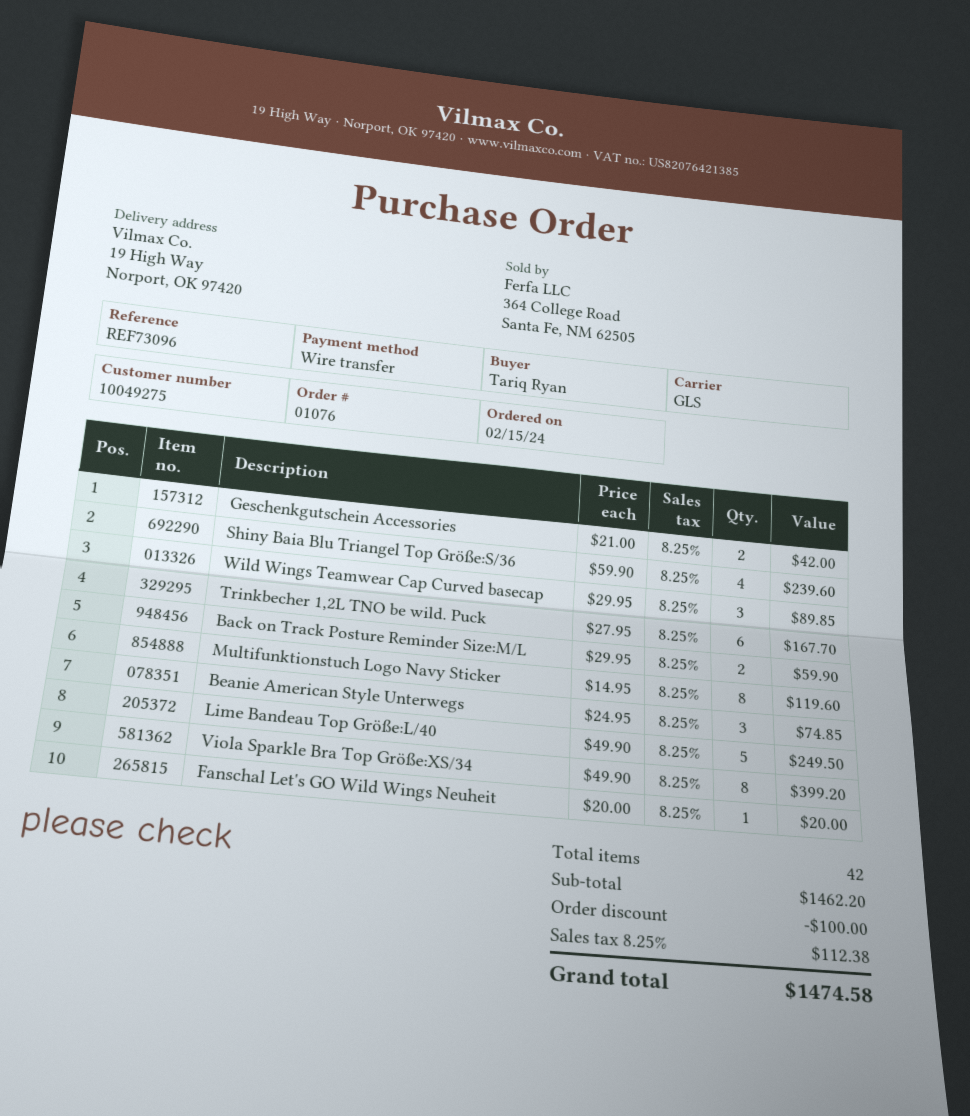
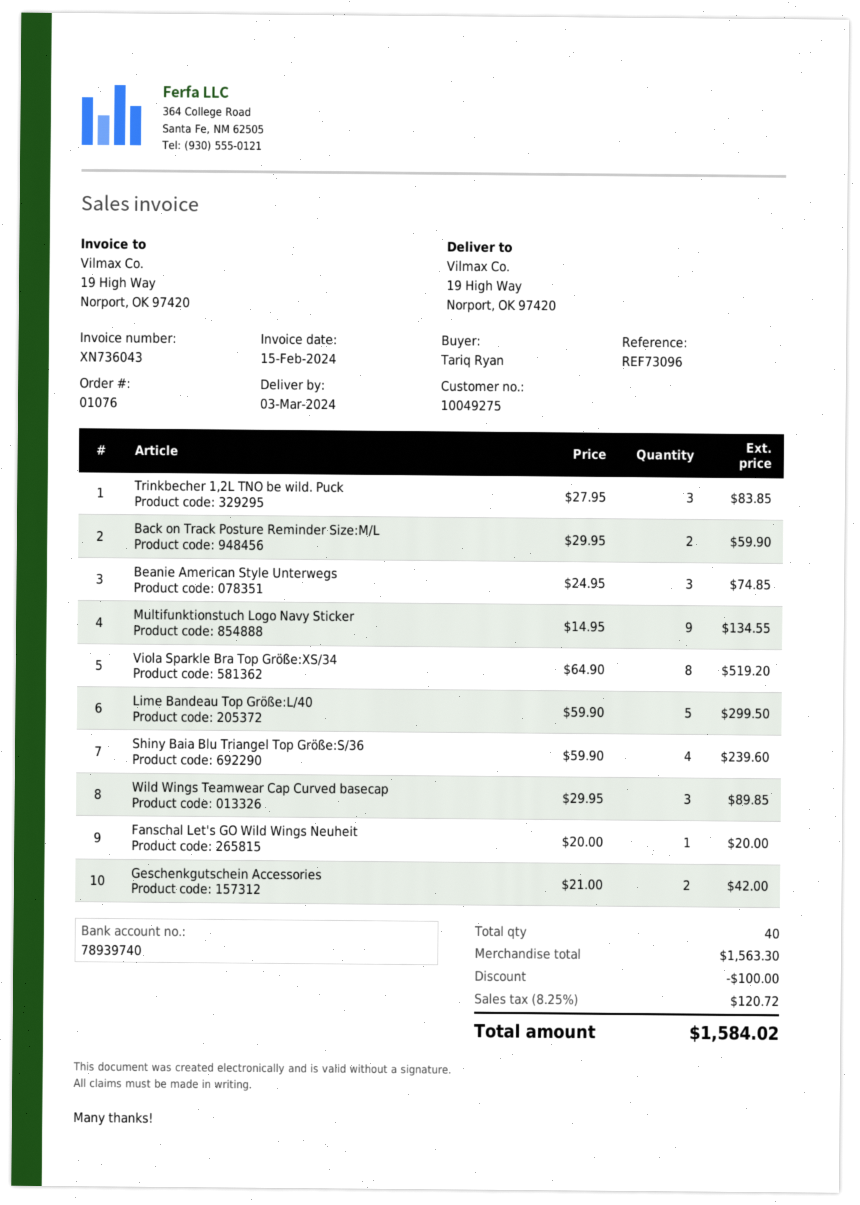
Trinkbecher 1,2L TNO be wild. Puck: 6 x 27.95 = 167.70 -> 3 x 27.95 = 83.85
Multifunktionstuch Logo Navy Sticker: 8 x 14.95 = 119.60 -> 9 x 14.95 = 134.55
Lime Bandeau Top Größe:L/40: 5 x 49.90 = 249.50 -> 5 x 59.90 = 299.50
Viola Sparkle Bra Top Größe:XS/34: 8 x 49.90 = 399.20 -> 8 x 64.90 = 519.20
total quantity: 42 -> 40
subtotal: 1462.20 -> 1563.30
tax: 8.25% = 112.38 -> 8.25% = 120.72
total: 1474.58 -> 1584.02

